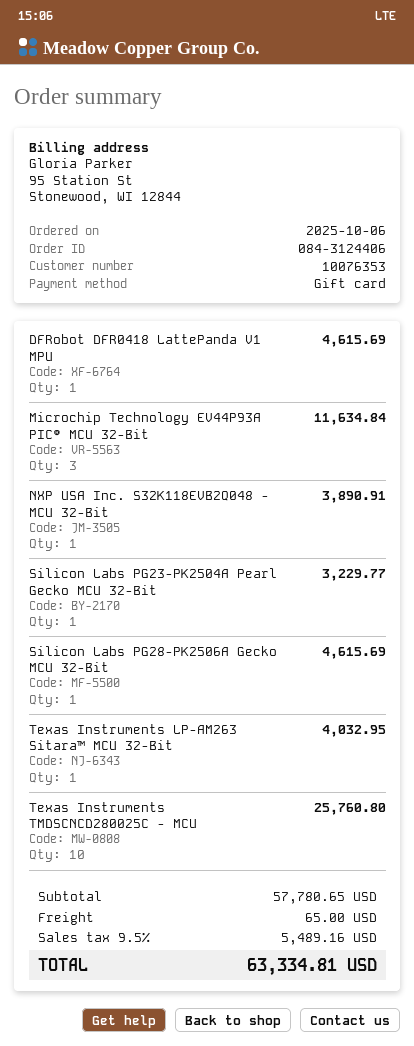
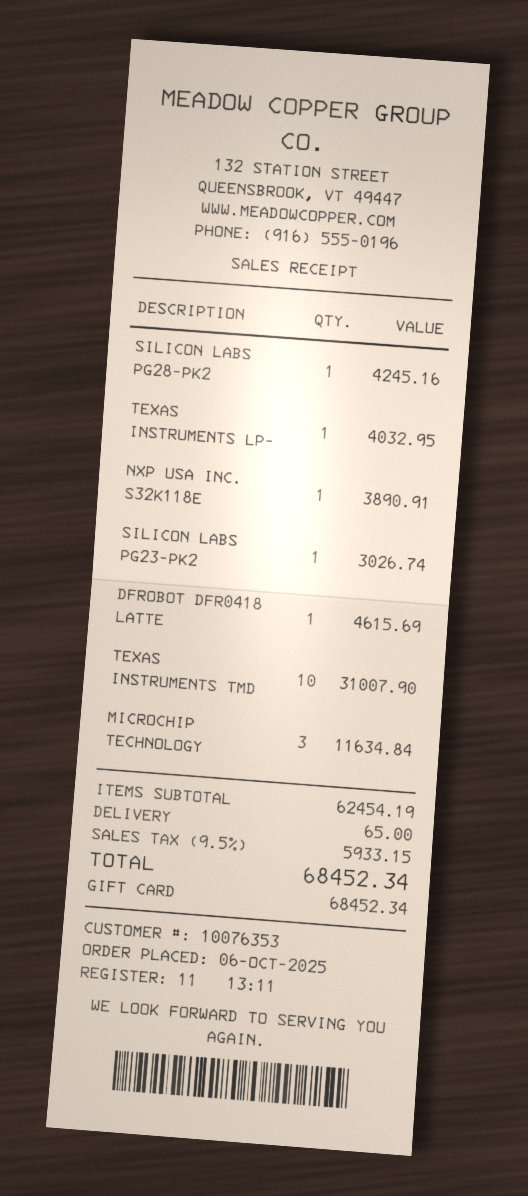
Silicon Labs PG23-PK2504A Pearl Gecko MCU 32-Bit: 1 for 3229.77 -> 1 for 3026.74
Silicon Labs PG28-PK2506A Gecko MCU 32-Bit: 1 for 4615.69 -> 1 for 4245.16
Texas Instruments TMDSCNCD280025C - MCU: 10 for 25760.80 -> 10 for 31007.90
subtotal: 57780.65 -> 62454.19
tax: 9.5% = 5489.16 -> 9.5% = 5933.15
total: 63334.81 -> 68452.34

